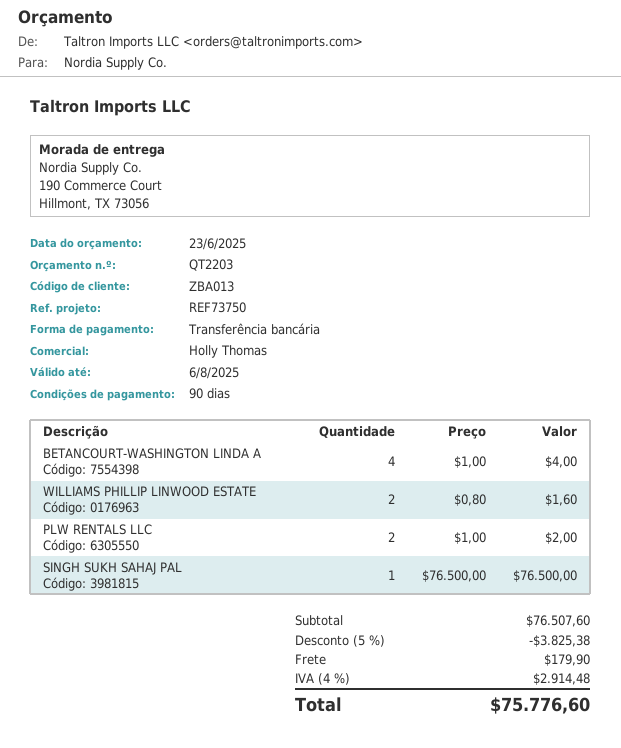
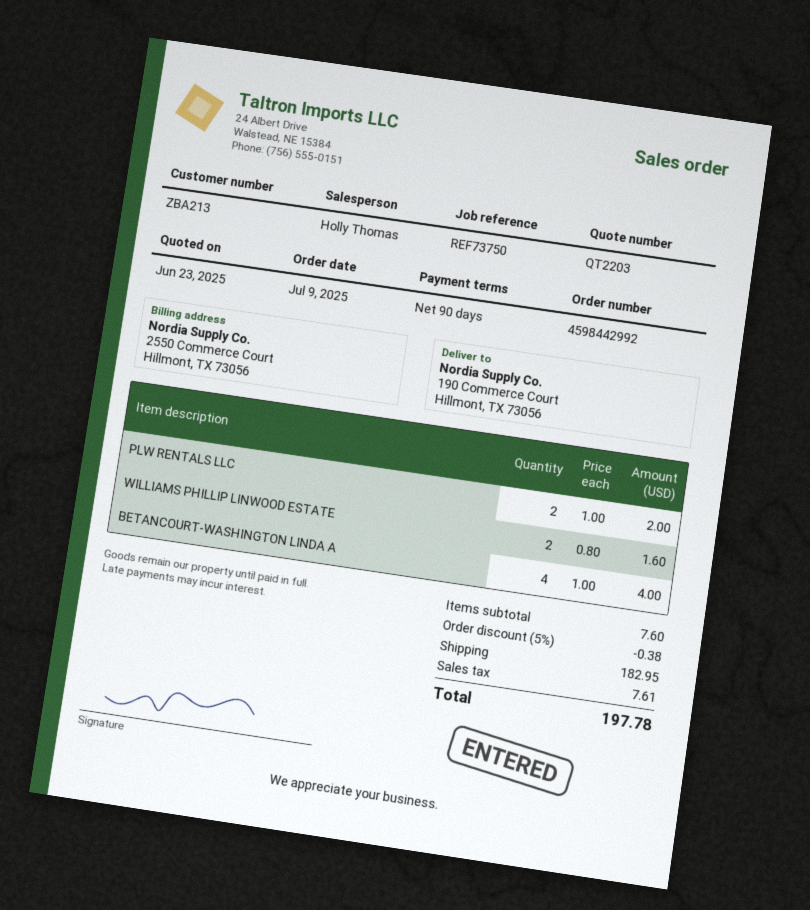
customer number: ZBA013 -> ZBA213
SINGH SUKH SAHAJ PAL: 1 x 76500.00 = 76500.00 -> none
subtotal: 76507.60 -> 7.60
discount: 5% = 3825.38 -> 5% = 0.38
shipping: 179.90 -> 182.95
tax: 2914.48 -> 7.61
total: 75776.60 -> 197.78

